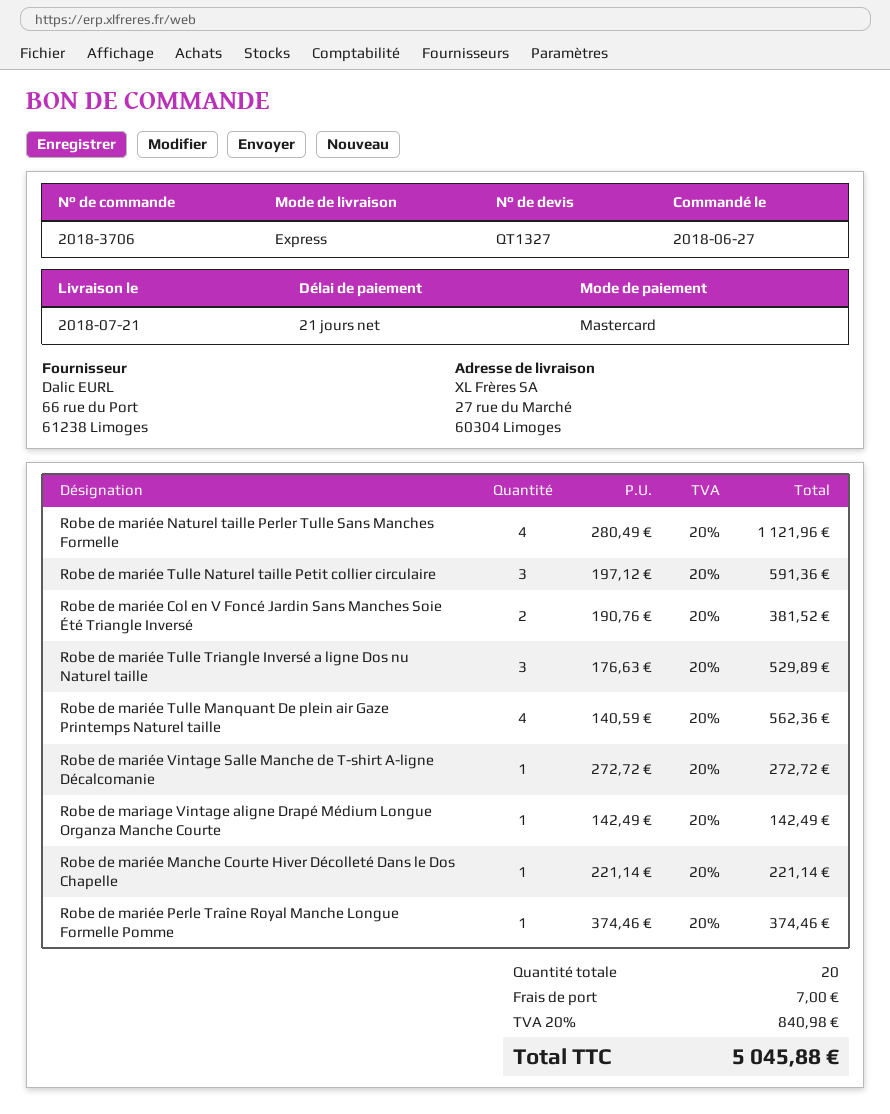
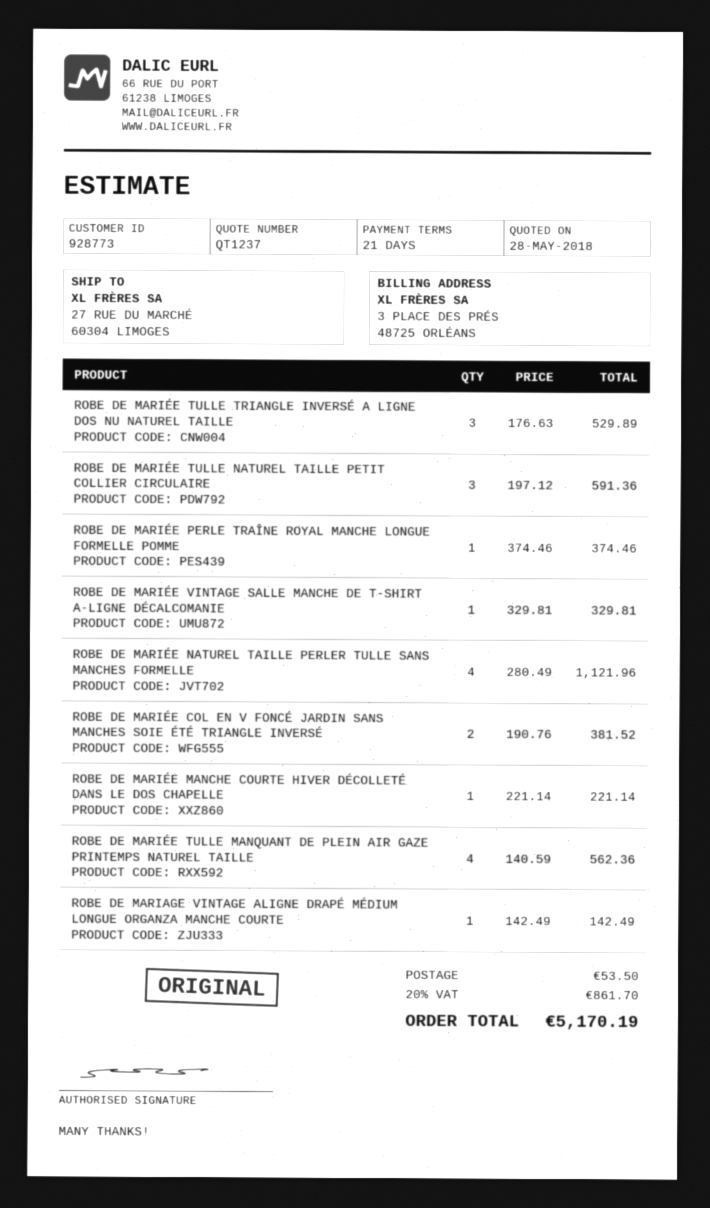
quote number: QT1327 -> QT1237
Robe de mariée Vintage Salle Manche de T-shirt A-ligne Décalcomanie: 1 x 272.72 = 272.72 -> 1 x 329.81 = 329.81
shipping: 7.00 -> 53.50
tax: 20% = 840.98 -> 20% = 861.70
total: 5045.88 -> 5170.19

